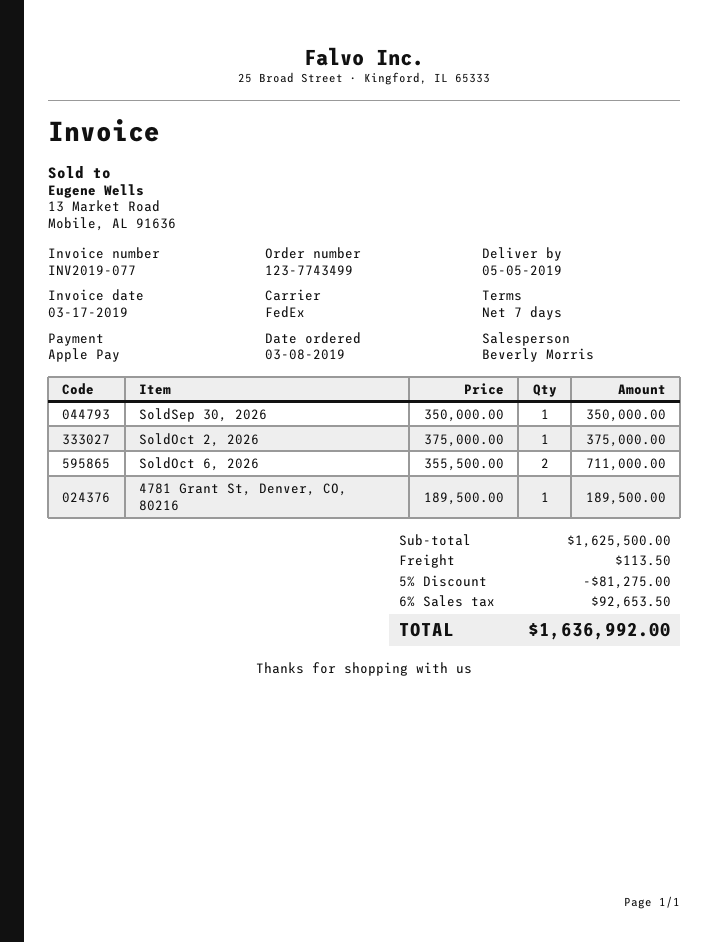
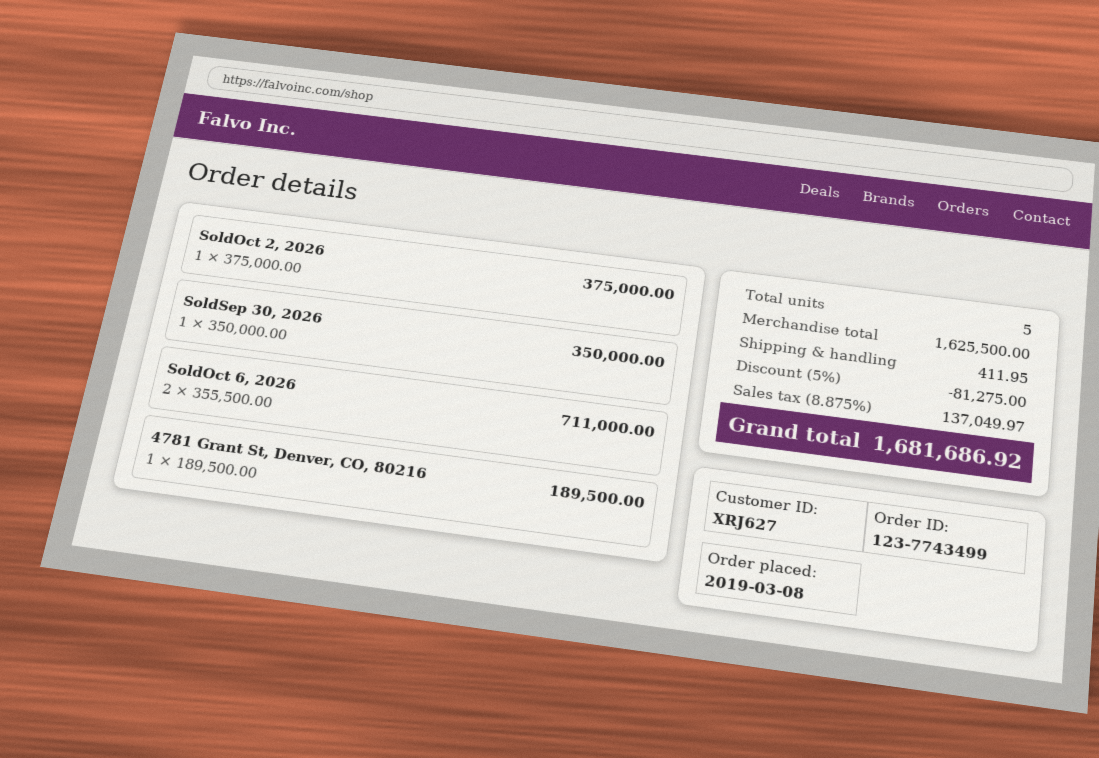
shipping: 113.50 -> 411.95
tax: 6% = 92653.50 -> 8.875% = 137049.97
total: 1636992.00 -> 1681686.92

